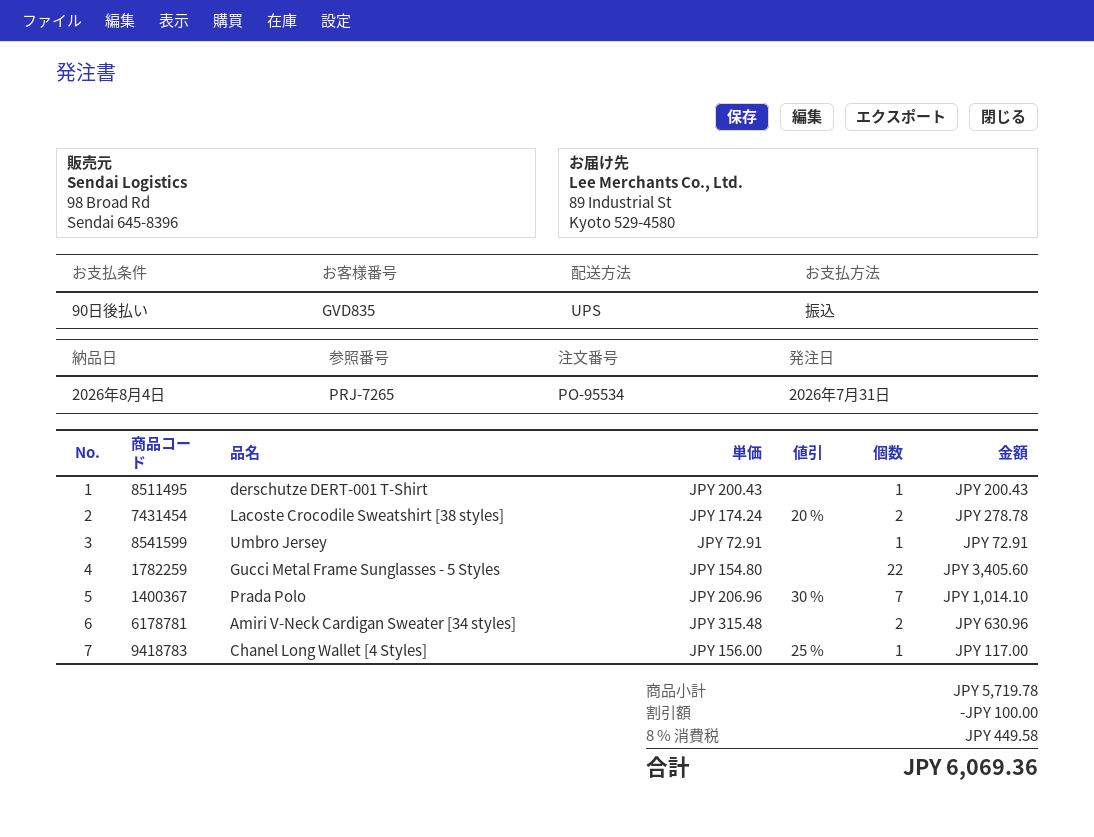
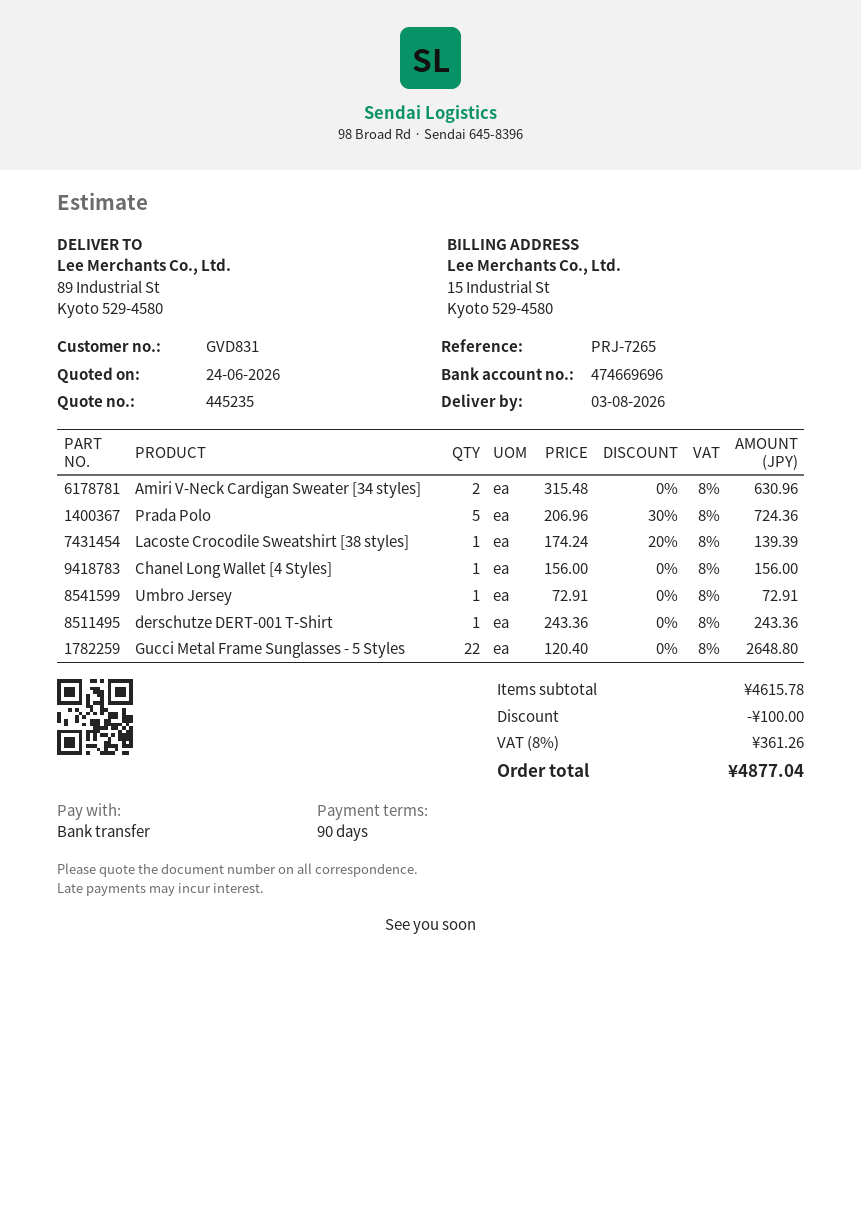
delivery date: 2026-08-04 -> 2026-08-03
customer number: GVD835 -> GVD831
derschutze DERT-001 T-Shirt: 1 x 200.43 = 200.43 -> 1 x 243.36 = 243.36
Lacoste Crocodile Sweatshirt [38 styles]: 2 x 174.24 - 20% = 278.78 -> 1 x 174.24 - 20% = 139.39
Gucci Metal Frame Sunglasses - 5 Styles: 22 x 154.80 = 3405.60 -> 22 x 120.40 = 2648.80
Prada Polo: 7 x 206.96 - 30% = 1014.10 -> 5 x 206.96 - 30% = 724.36
Chanel Long Wallet [4 Styles]: 1 x 156.00 - 25% = 117.00 -> 1 x 156.00 = 156.00
subtotal: 5719.78 -> 4615.78
tax: 8% = 449.58 -> 8% = 361.26
total: 6069.36 -> 4877.04

